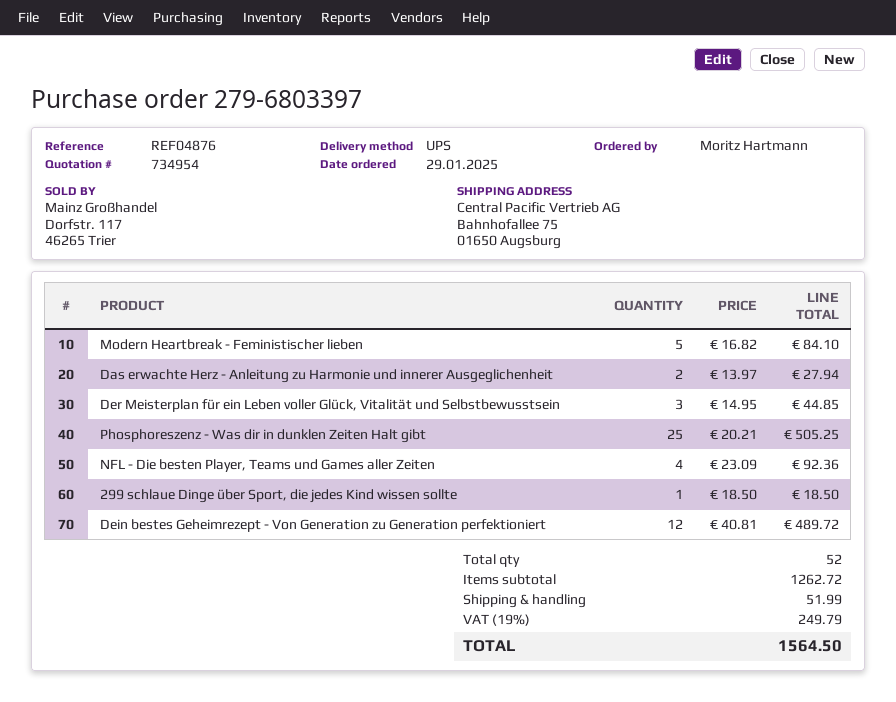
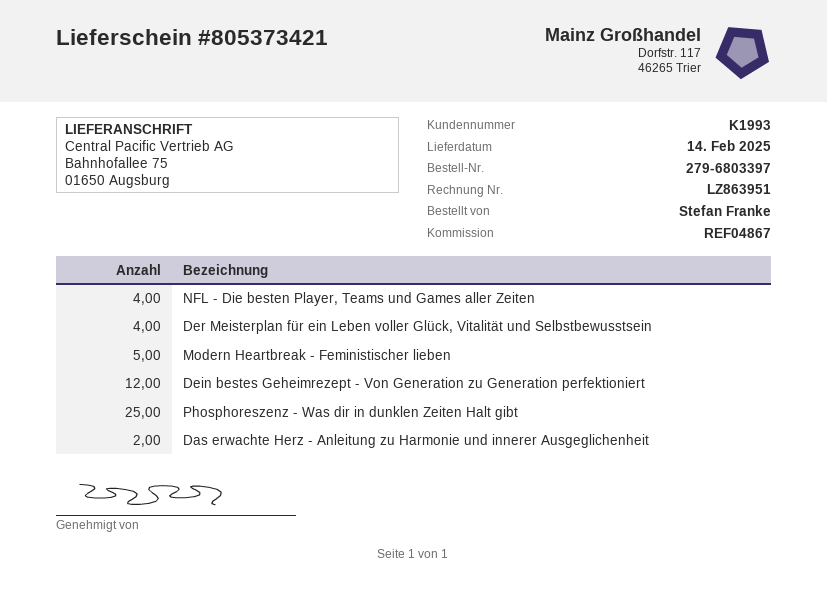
reference: REF04876 -> REF04867
ordered by: Moritz Hartmann -> Stefan Franke
Der Meisterplan für ein Leben voller Glück, Vitalität und Selbstbewusstsein: 3 -> 4
299 schlaue Dinge über Sport, die jedes Kind wissen sollte: 1 -> none

